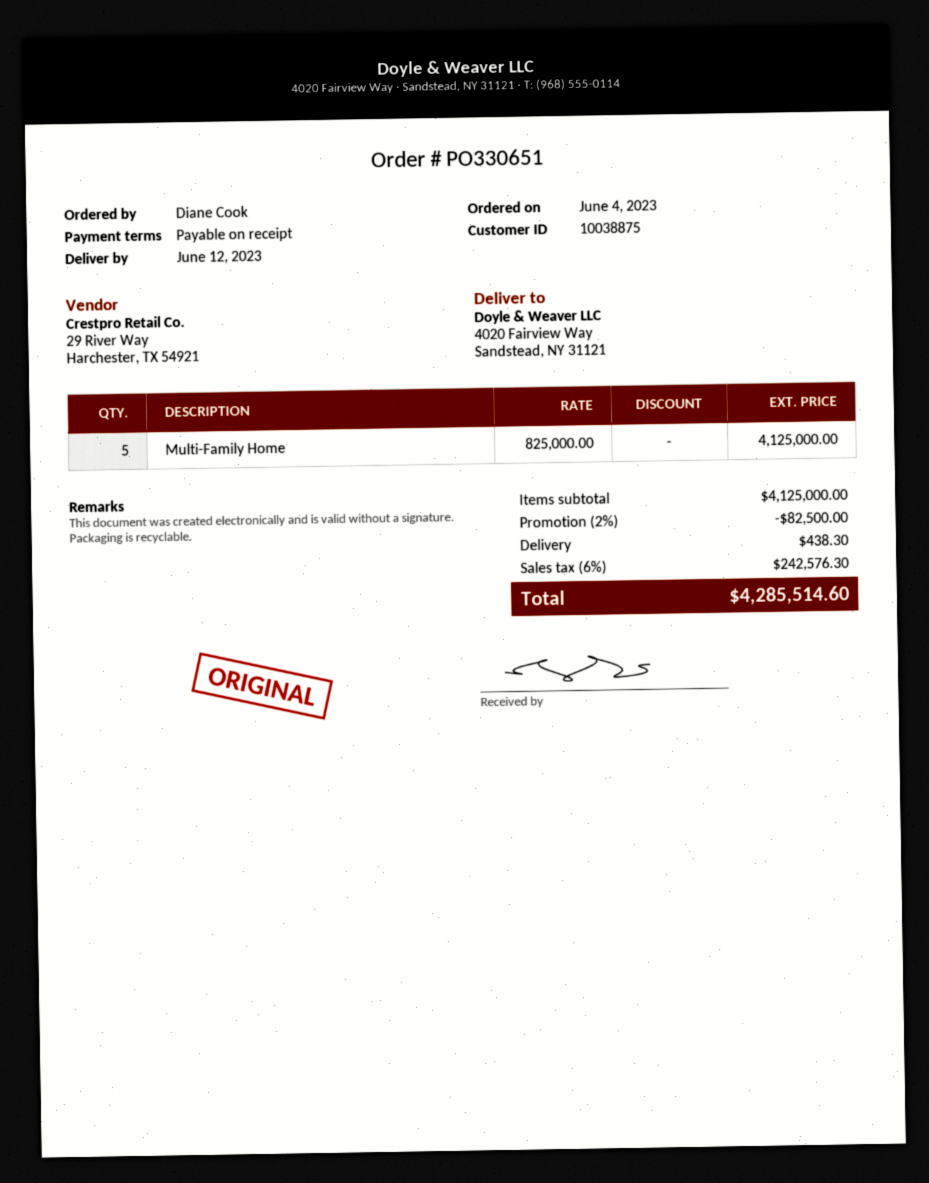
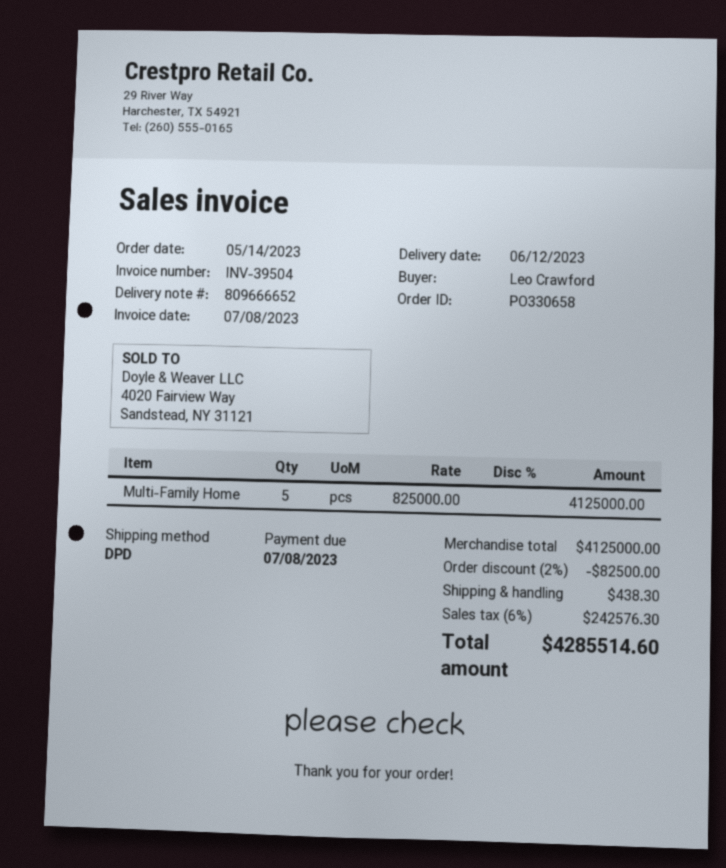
order number: PO330651 -> PO330658
order date: 2023-06-04 -> 2023-05-14
ordered by: Diane Cook -> Leo Crawford

